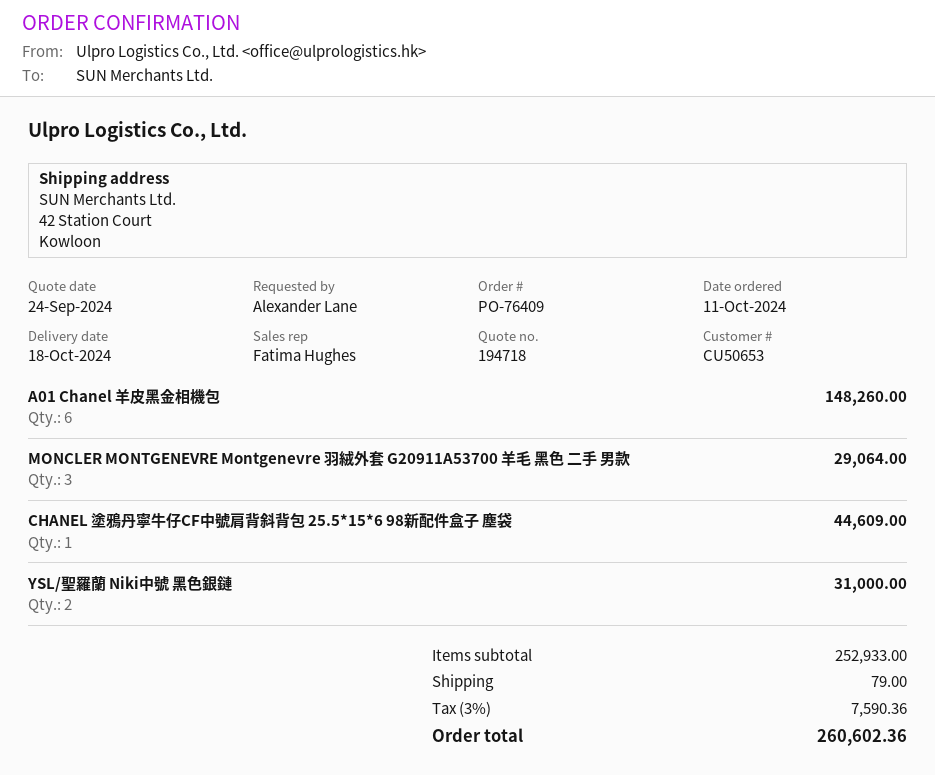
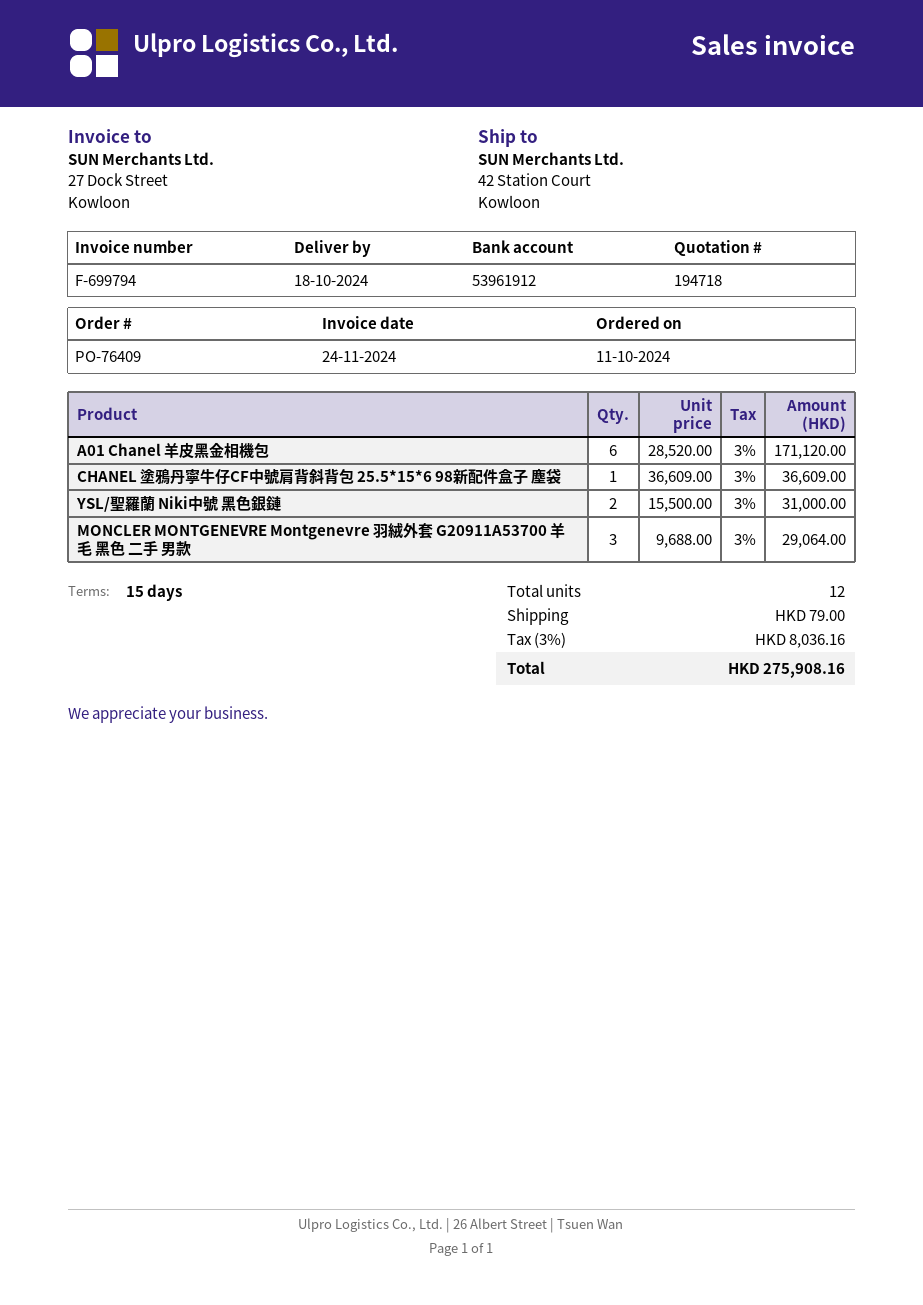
A01 Chanel 羊皮黑金相機包: 6 for 148260.00 -> 6 for 171120.00
CHANEL 塗鴉丹寧牛仔CF中號肩背斜背包 25.5*15*6 98新配件盒子 塵袋: 1 for 44609.00 -> 1 for 36609.00
tax: 3% = 7590.36 -> 3% = 8036.16
total: 260602.36 -> 275908.16

